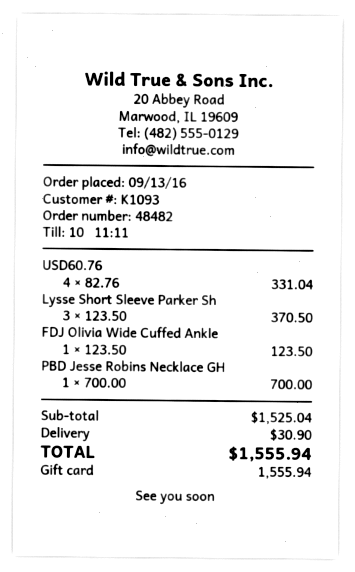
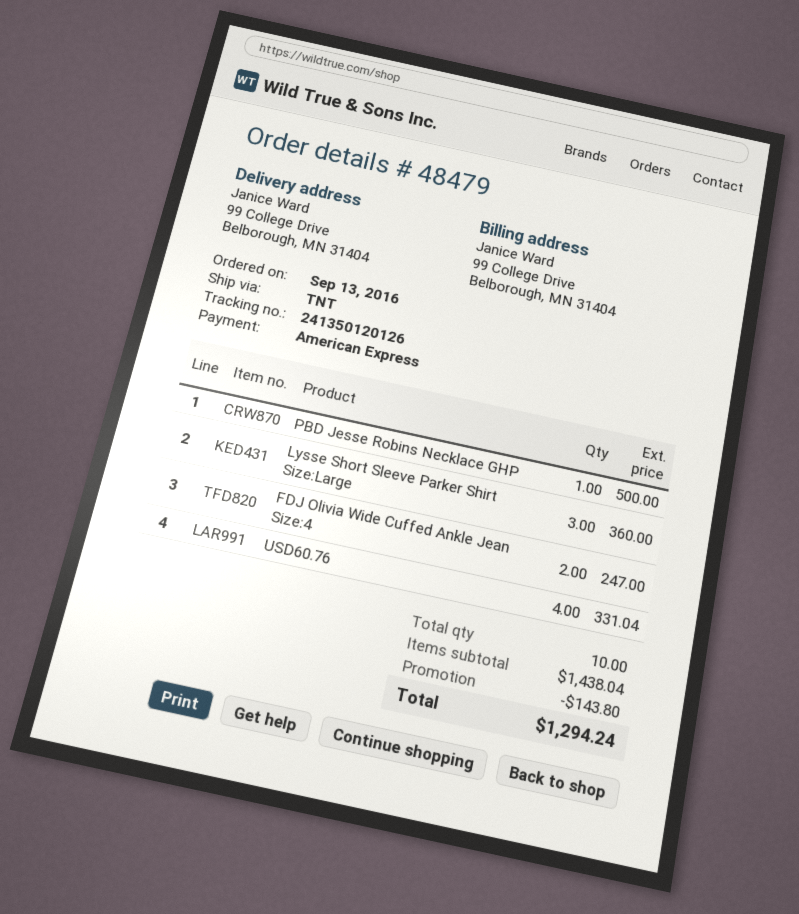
order number: 48482 -> 48479
payment method: gift card -> American Express
Lysse Short Sleeve Parker Sh: 3 for 370.50 -> 3 for 360.00
FDJ Olivia Wide Cuffed Ankle: 1 for 123.50 -> 2 for 247.00
PBD Jesse Robins Necklace GH: 1 for 700.00 -> 1 for 500.00
subtotal: 1525.04 -> 1438.04
discount: none -> 143.80
shipping: 30.90 -> none
total: 1555.94 -> 1294.24

